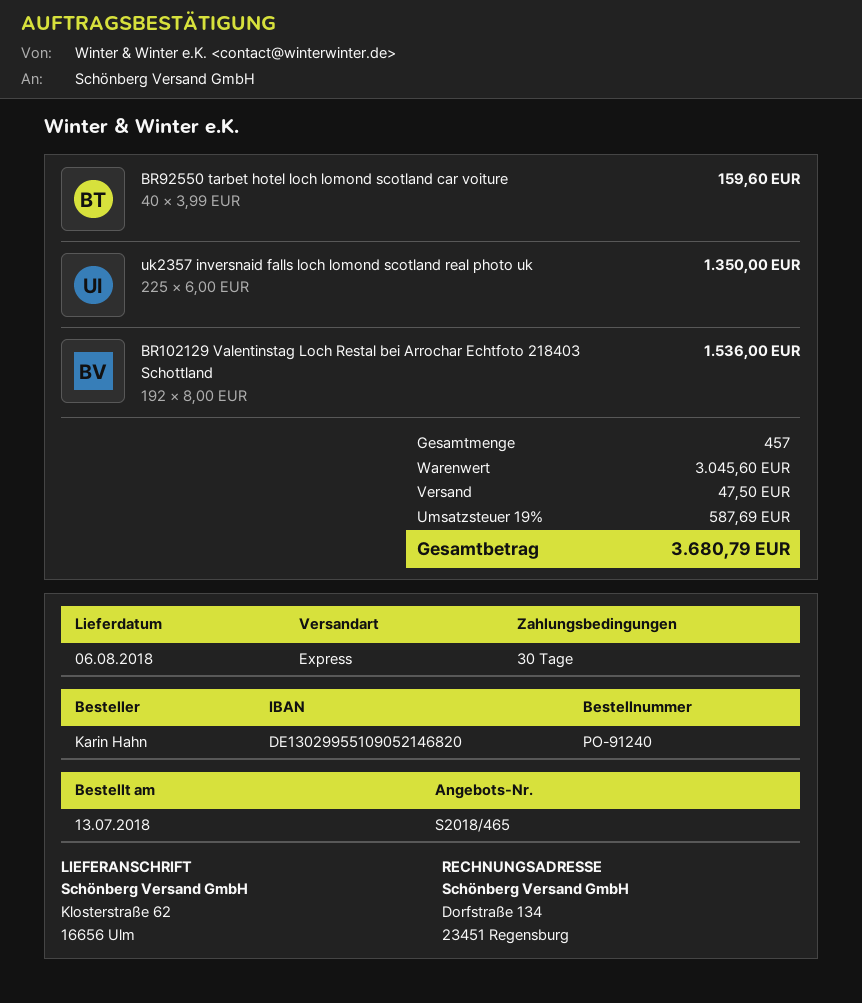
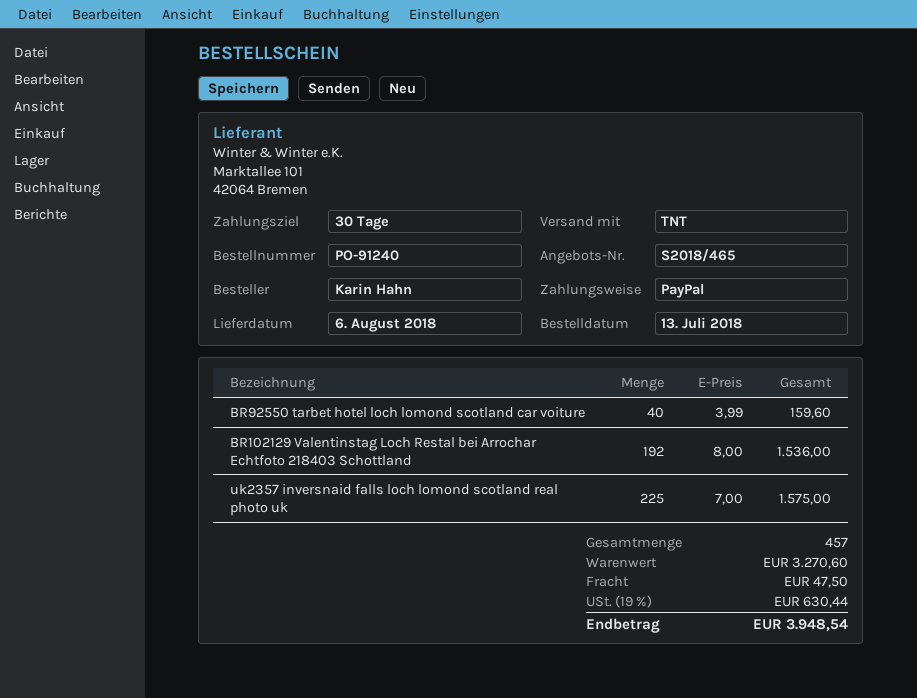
shipping method: express -> TNT
uk2357 inversnaid falls loch lomond scotland real photo uk: 225 x 6.00 = 1350.00 -> 225 x 7.00 = 1575.00
subtotal: 3045.60 -> 3270.60
tax: 19% = 587.69 -> 19% = 630.44
total: 3680.79 -> 3948.54

